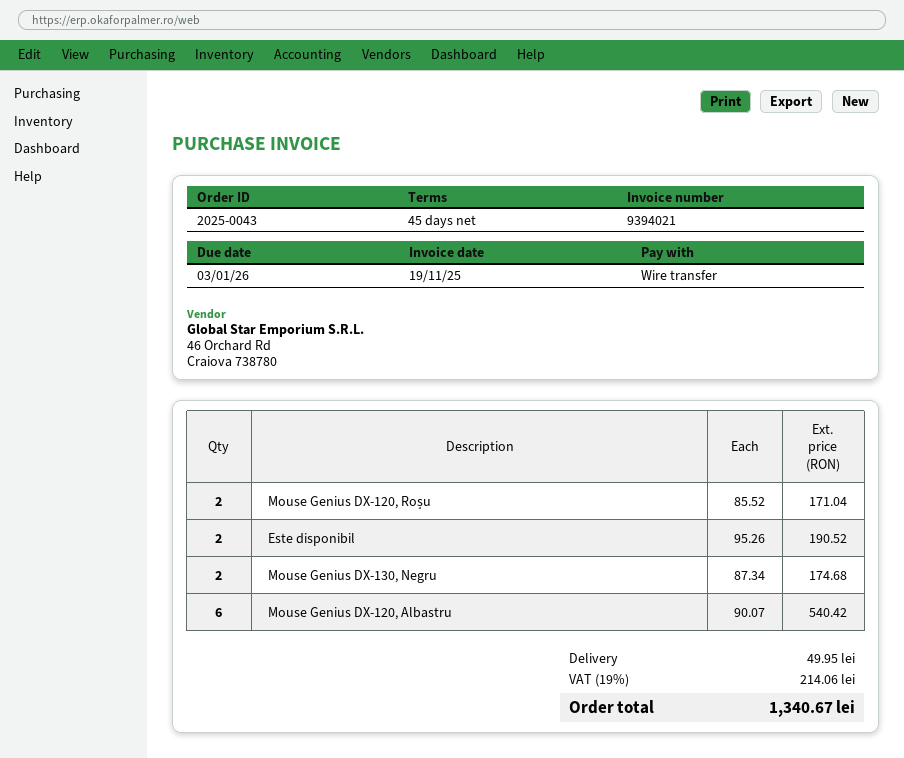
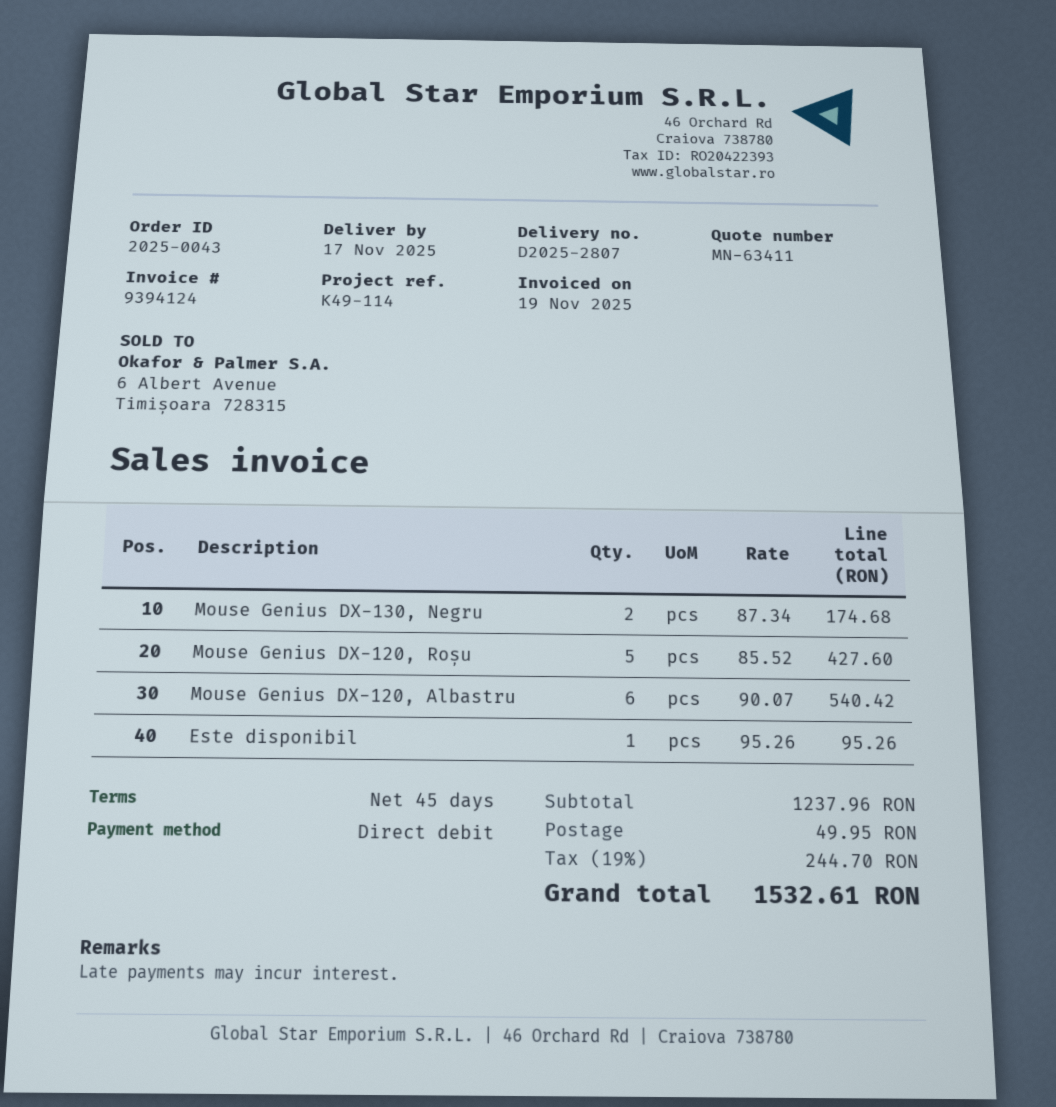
invoice number: 9394021 -> 9394124
payment method: bank transfer -> direct debit
Mouse Genius DX-120, Roșu: 2 x 85.52 = 171.04 -> 5 x 85.52 = 427.60
Este disponibil: 2 x 95.26 = 190.52 -> 1 x 95.26 = 95.26
tax: 19% = 214.06 -> 19% = 244.70
total: 1340.67 -> 1532.61

